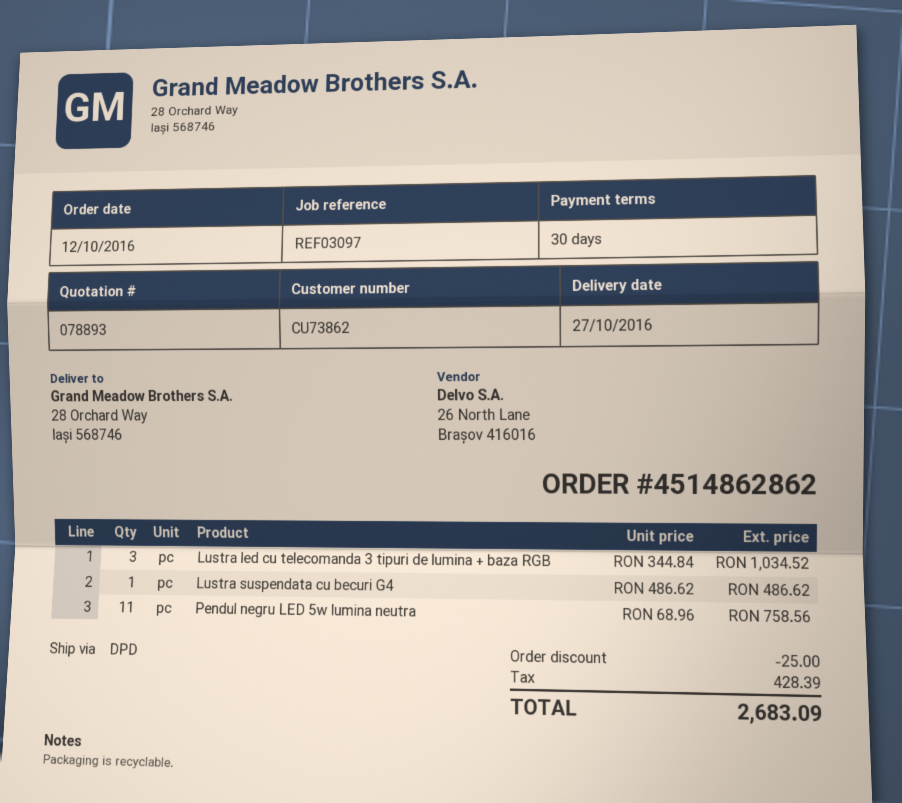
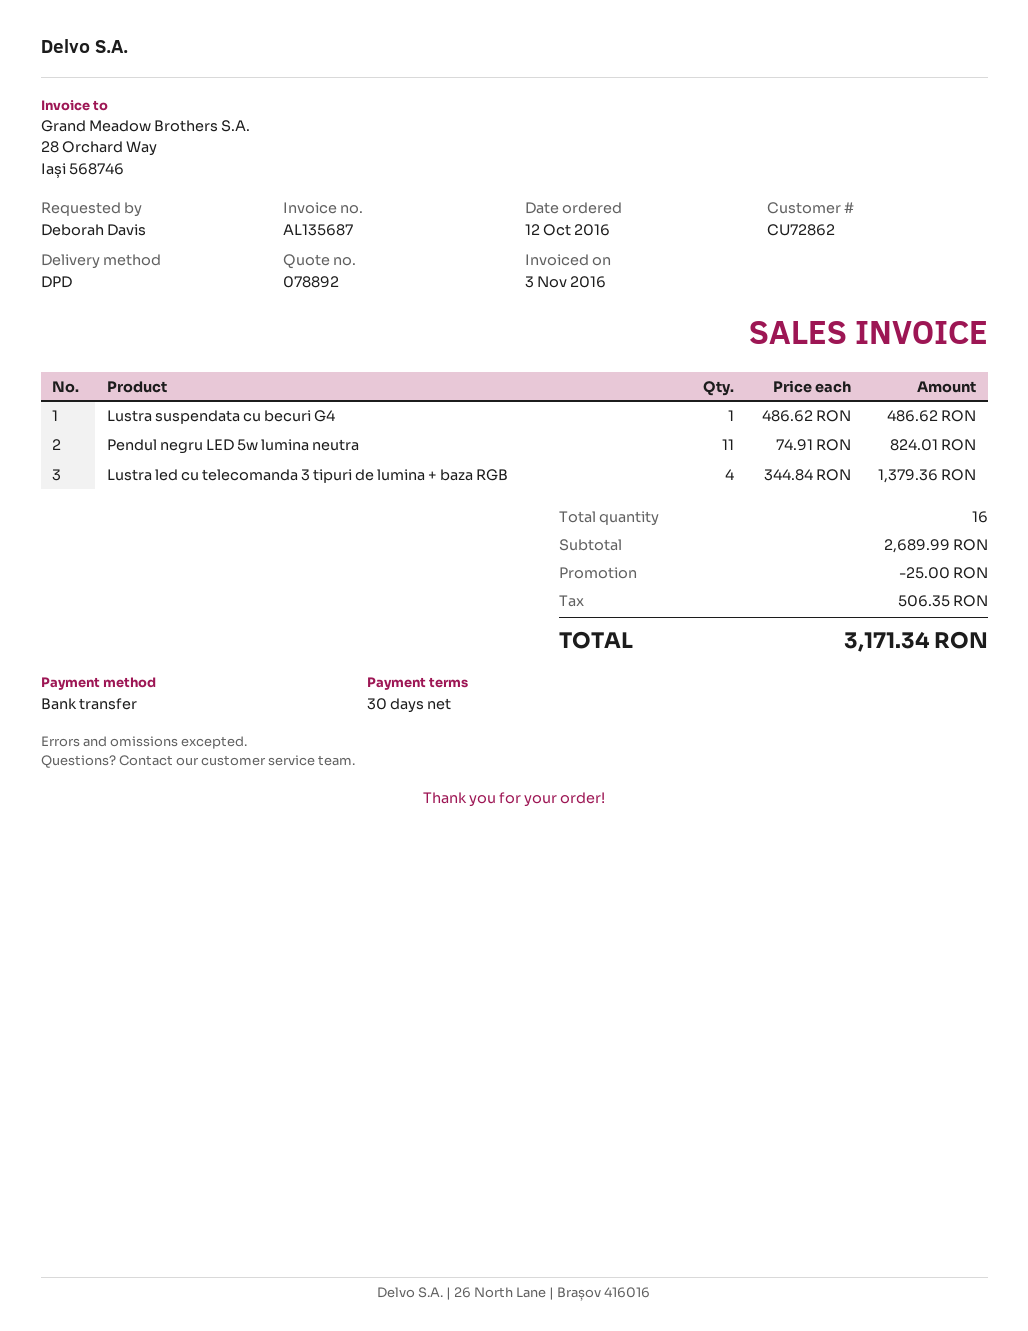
quote number: 078893 -> 078892
customer number: CU73862 -> CU72862
Lustra led cu telecomanda 3 tipuri de lumina + baza RGB: 3 x 344.84 = 1034.52 -> 4 x 344.84 = 1379.36
Pendul negru LED 5w lumina neutra: 11 x 68.96 = 758.56 -> 11 x 74.91 = 824.01
tax: 428.39 -> 506.35
total: 2683.09 -> 3171.34

